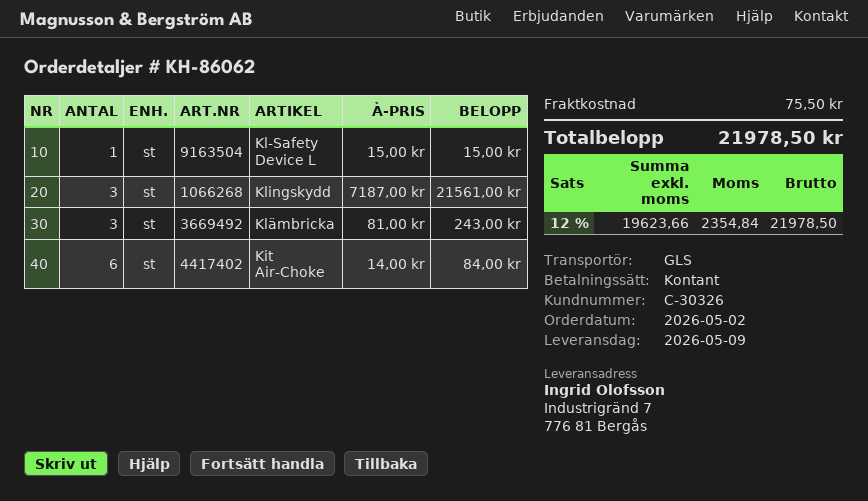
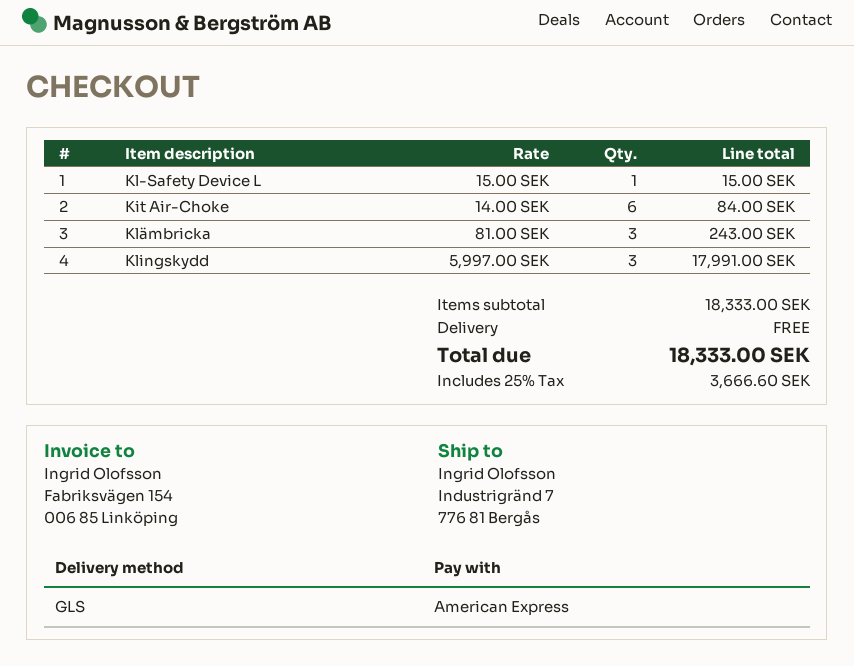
payment method: cash -> American Express
Klingskydd: 3 x 7187.00 = 21561.00 -> 3 x 5997.00 = 17991.00
shipping: 75.50 -> 0.00
tax: 12% = 2354.84 -> 25% = 3666.60
total: 21978.50 -> 18333.00

